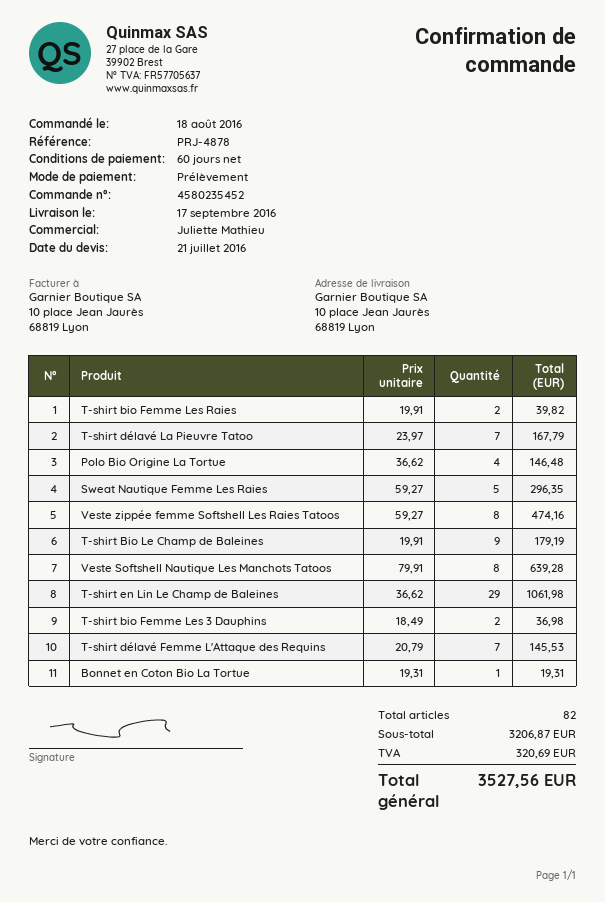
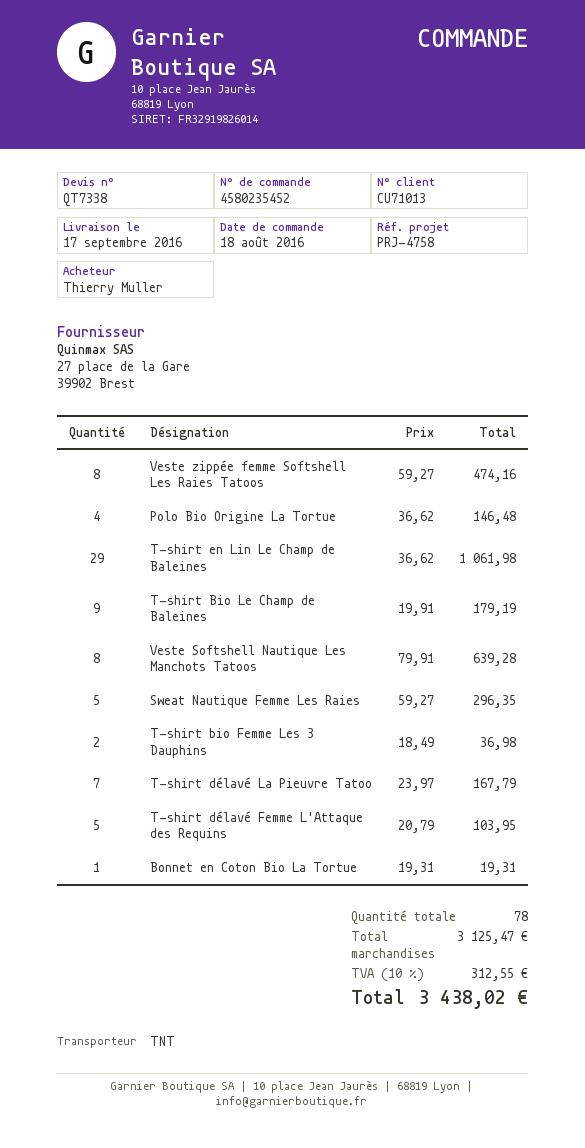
reference: PRJ-4878 -> PRJ-4758
T-shirt bio Femme Les Raies: 2 x 19.91 = 39.82 -> none
T-shirt délavé Femme L'Attaque des Requins: 7 x 20.79 = 145.53 -> 5 x 20.79 = 103.95
total quantity: 82 -> 78
subtotal: 3206.87 -> 3125.47
tax: 320.69 -> 312.55
total: 3527.56 -> 3438.02

